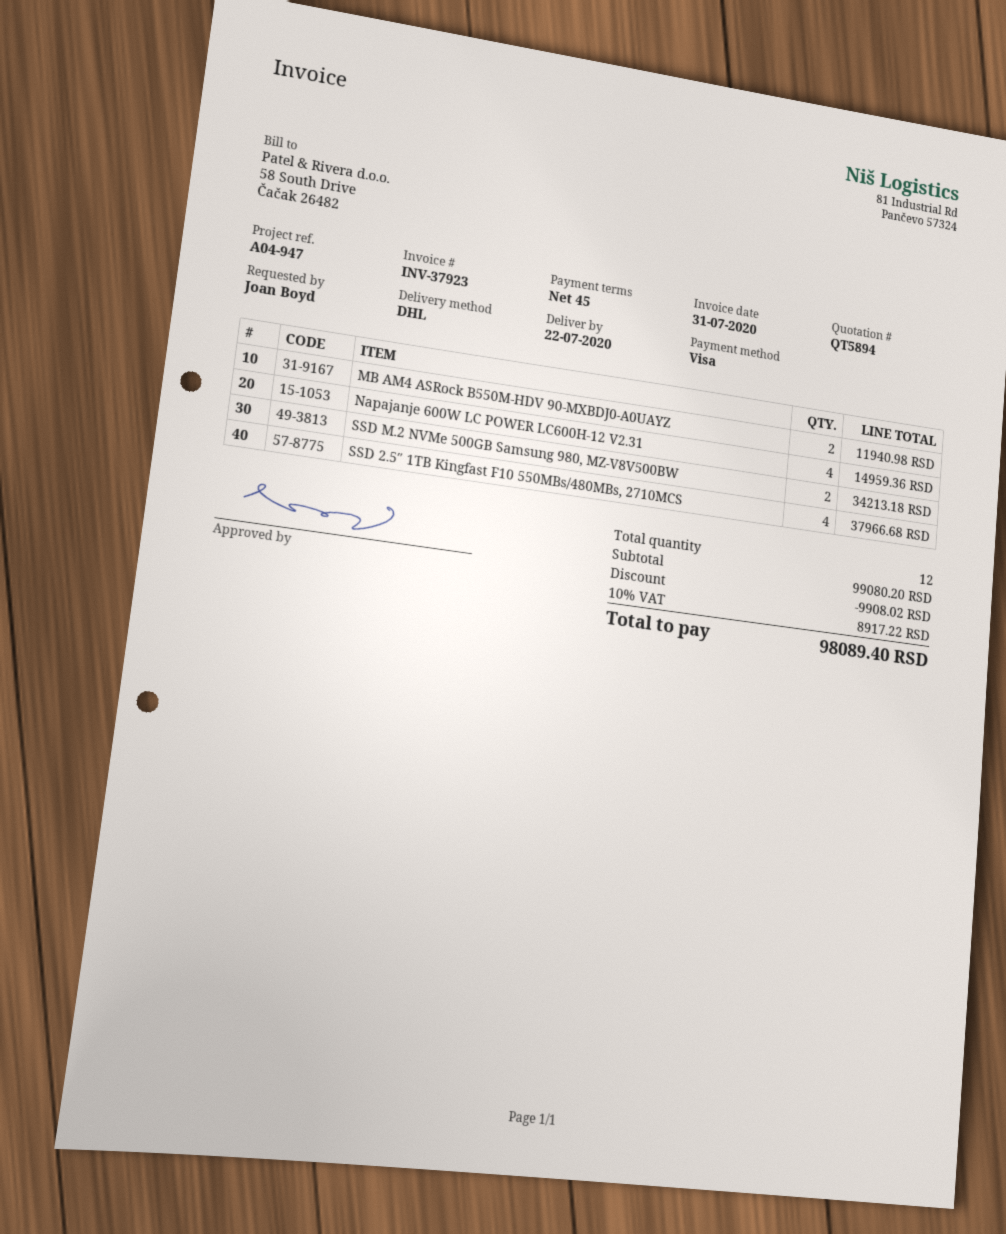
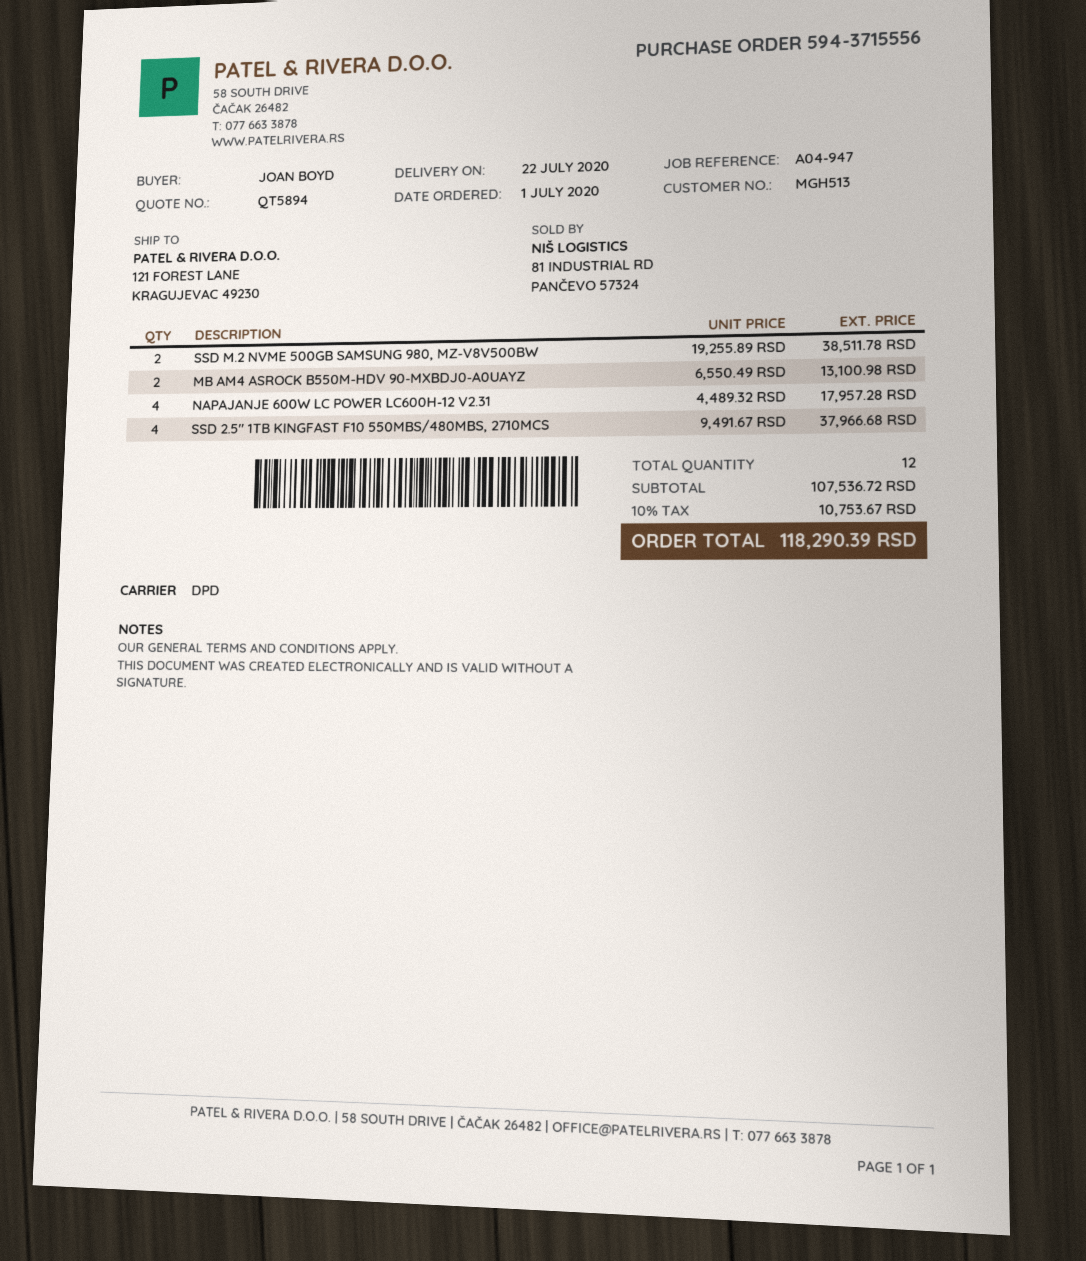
shipping method: DHL -> DPD
MB AM4 ASRock B550M-HDV 90-MXBDJ0-A0UAYZ: 2 for 11940.98 -> 2 for 13100.98
Napajanje 600W LC POWER LC600H-12 V2.31: 4 for 14959.36 -> 4 for 17957.28
SSD M.2 NVMe 500GB Samsung 980, MZ-V8V500BW: 2 for 34213.18 -> 2 for 38511.78
subtotal: 99080.20 -> 107536.72
discount: 9908.02 -> none
tax: 10% = 8917.22 -> 10% = 10753.67
total: 98089.40 -> 118290.39

